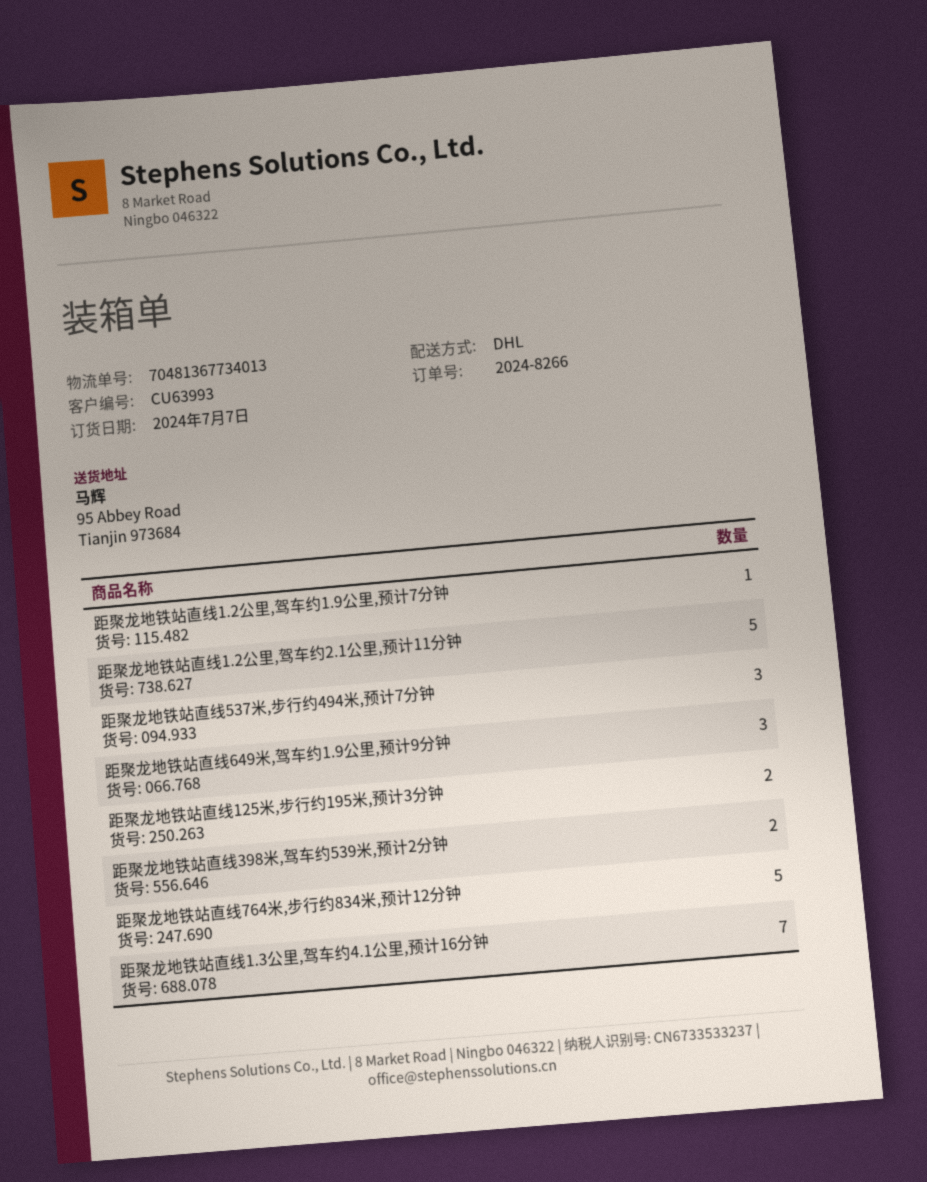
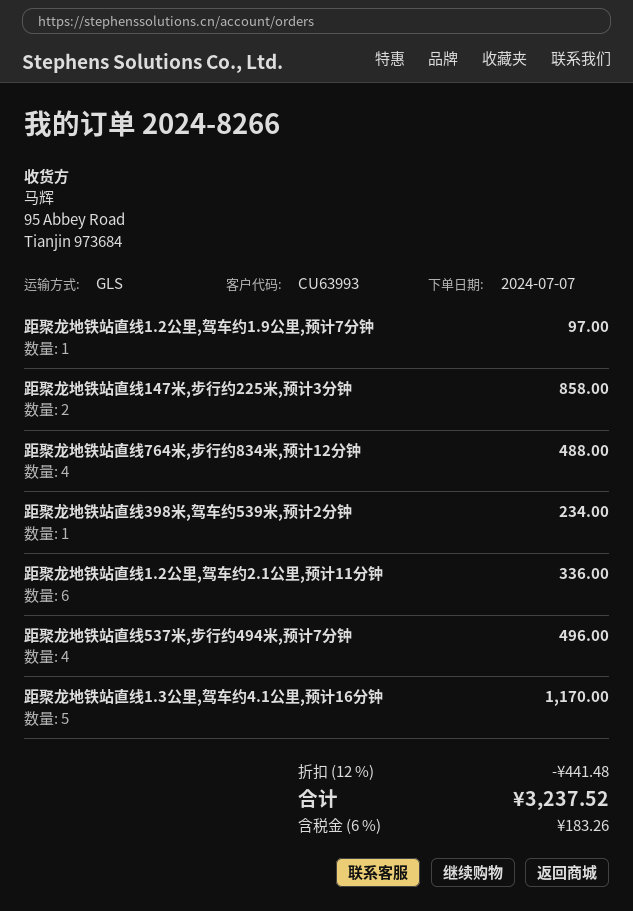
shipping method: DHL -> GLS
距聚龙地铁站直线1.2公里,驾车约2.1公里,预计11分钟: 5 -> 6
距聚龙地铁站直线537米,步行约494米,预计7分钟: 3 -> 4
距聚龙地铁站直线649米,驾车约1.9公里,预计9分钟: 3 -> none
距聚龙地铁站直线125米,步行约195米,预计3分钟: 2 -> none
距聚龙地铁站直线398米,驾车约539米,预计2分钟: 2 -> 1
距聚龙地铁站直线764米,步行约834米,预计12分钟: 5 -> 4
距聚龙地铁站直线1.3公里,驾车约4.1公里,预计16分钟: 7 -> 5
距聚龙地铁站直线147米,步行约225米,预计3分钟: none -> 2

